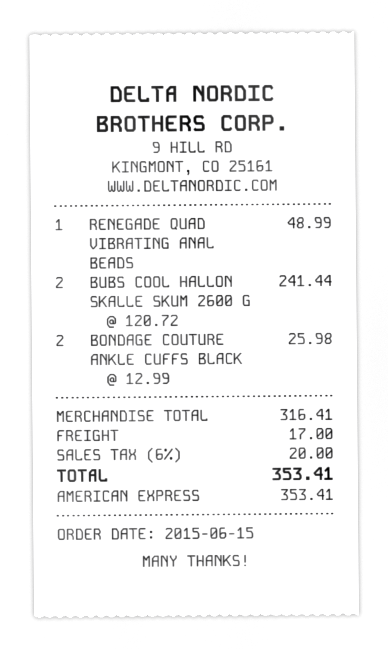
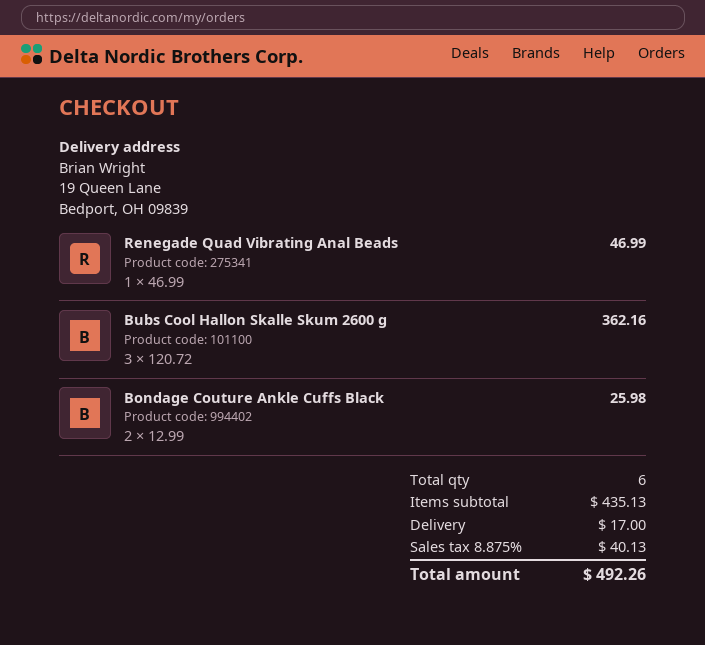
RENEGADE QUAD VIBRATING ANAL BEADS: 1 x 48.99 = 48.99 -> 1 x 46.99 = 46.99
BUBS COOL HALLON SKALLE SKUM 2600 G: 2 x 120.72 = 241.44 -> 3 x 120.72 = 362.16
subtotal: 316.41 -> 435.13
tax: 6% = 20.00 -> 8.875% = 40.13
total: 353.41 -> 492.26

